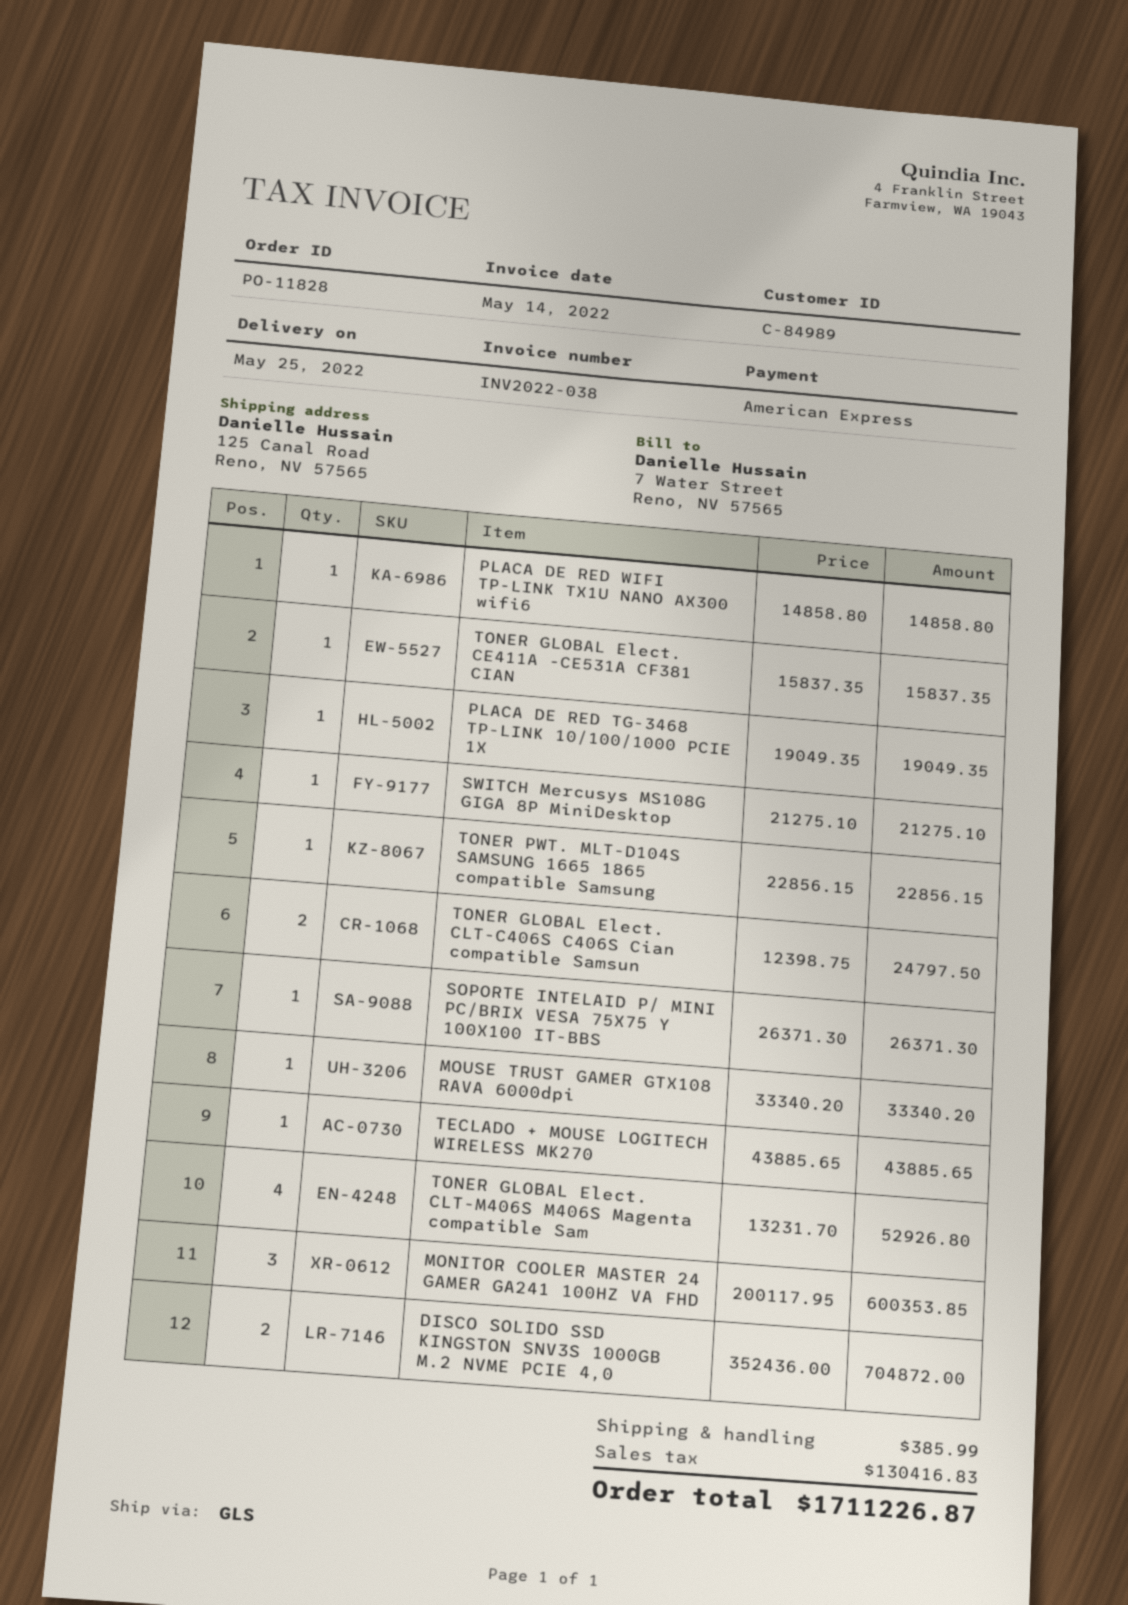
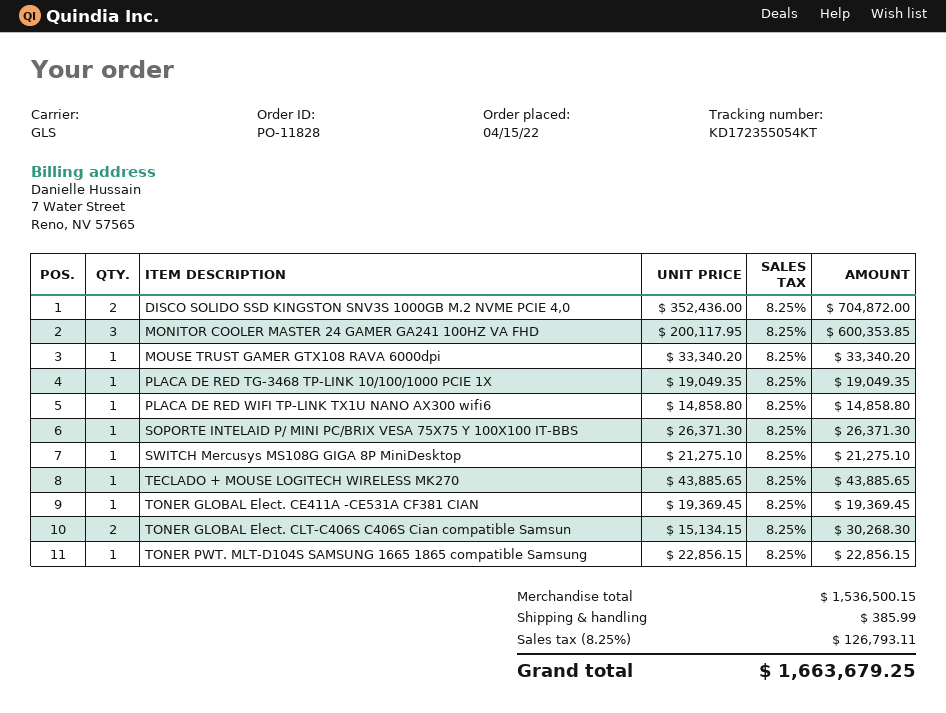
TONER GLOBAL Elect. CE411A -CE531A CF381 CIAN: 1 x 15837.35 = 15837.35 -> 1 x 19369.45 = 19369.45
TONER GLOBAL Elect. CLT-C406S C406S Cian compatible Samsun: 2 x 12398.75 = 24797.50 -> 2 x 15134.15 = 30268.30
TONER GLOBAL Elect. CLT-M406S M406S Magenta compatible Sam: 4 x 13231.70 = 52926.80 -> none
tax: 130416.83 -> 126793.11
total: 1711226.87 -> 1663679.25

